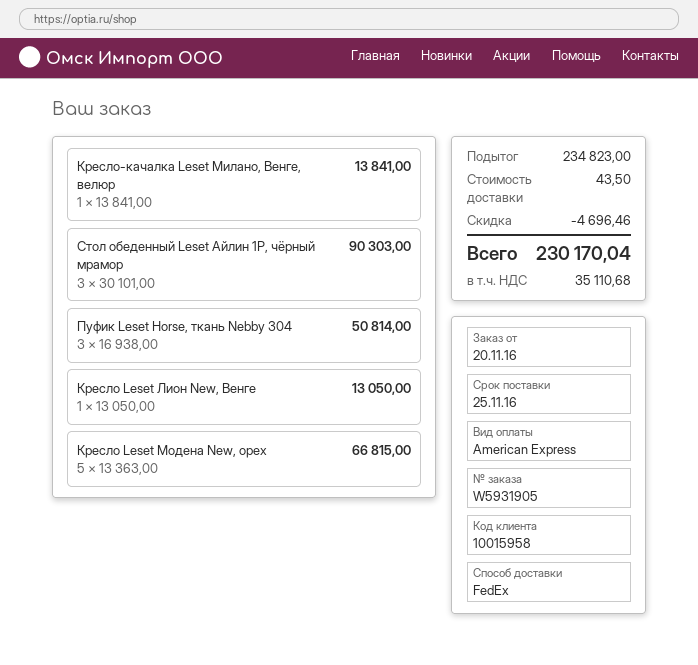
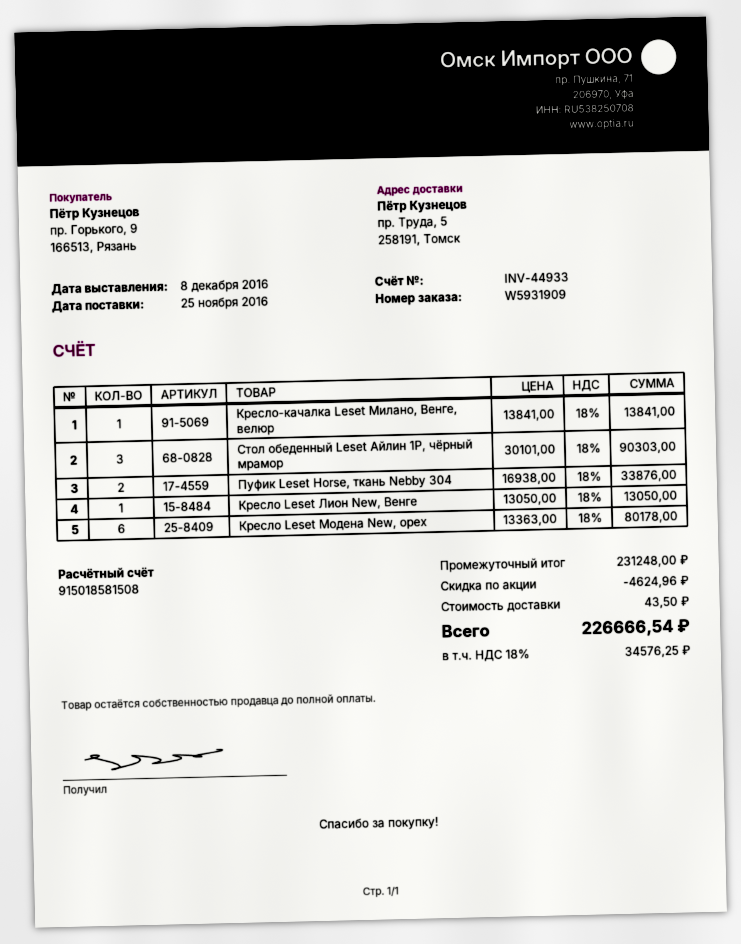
order number: W5931905 -> W5931909
Пуфик Leset Horse, ткань Nebby 304: 3 x 16938.00 = 50814.00 -> 2 x 16938.00 = 33876.00
Кресло Leset Модена New, орех: 5 x 13363.00 = 66815.00 -> 6 x 13363.00 = 80178.00
subtotal: 234823.00 -> 231248.00
discount: 4696.46 -> 4624.96
tax: 35110.68 -> 34576.25
total: 230170.04 -> 226666.54

